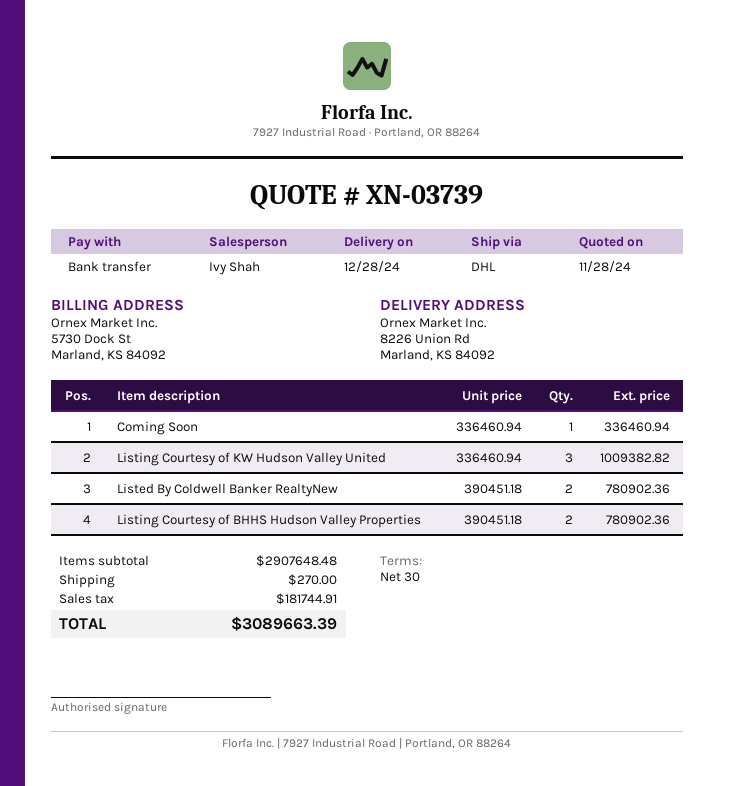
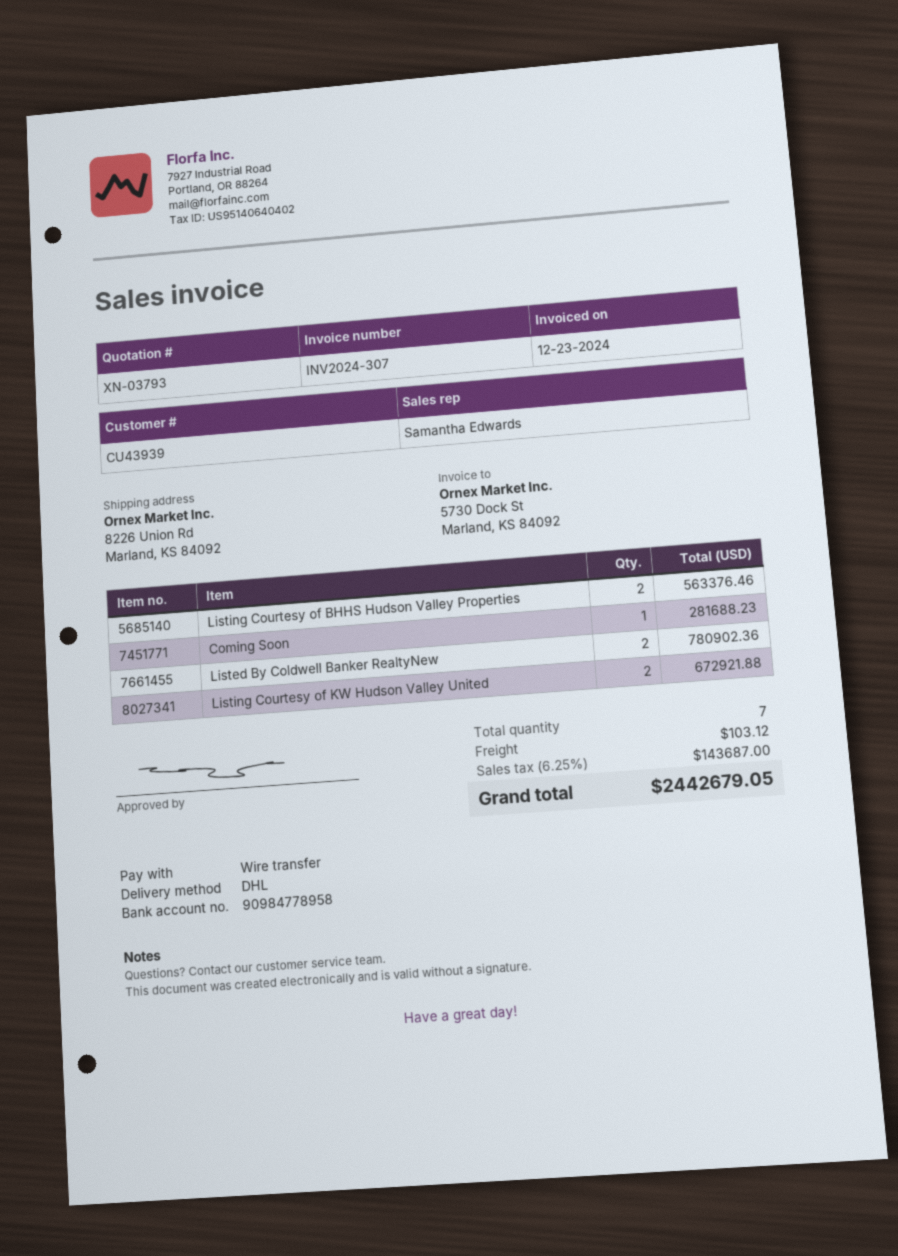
quote number: XN-03739 -> XN-03793
sales rep: Ivy Shah -> Samantha Edwards
Coming Soon: 1 for 336460.94 -> 1 for 281688.23
Listing Courtesy of KW Hudson Valley United: 3 for 1009382.82 -> 2 for 672921.88
Listing Courtesy of BHHS Hudson Valley Properties: 2 for 780902.36 -> 2 for 563376.46
shipping: 270.00 -> 103.12
tax: 181744.91 -> 143687.00
total: 3089663.39 -> 2442679.05

